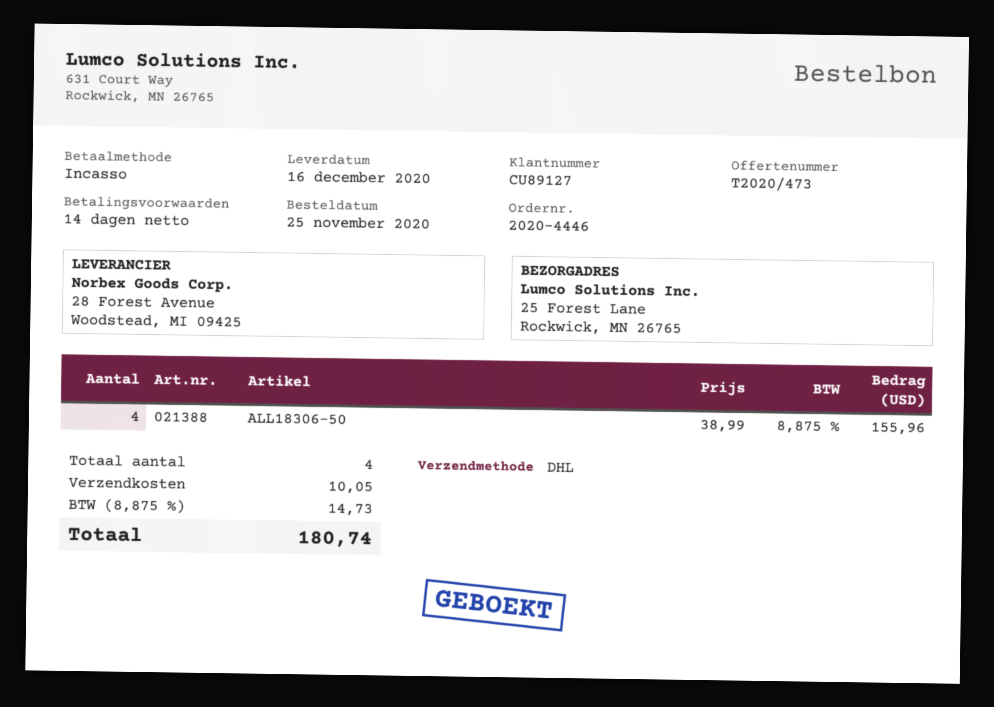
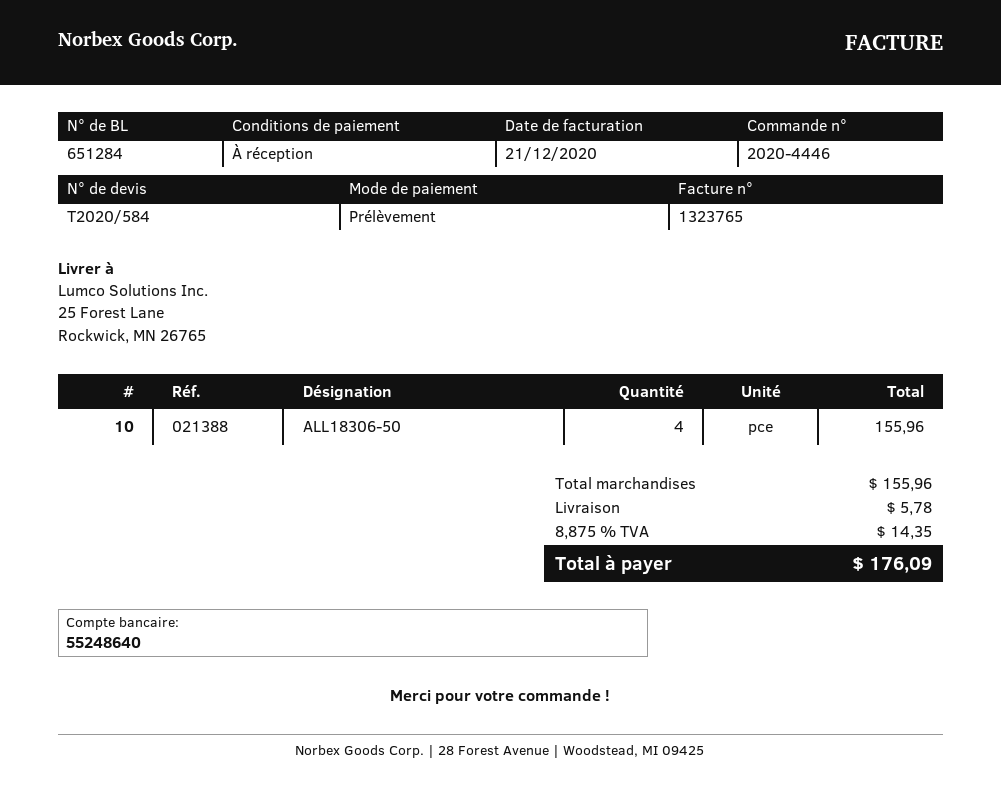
quote number: T2020/473 -> T2020/584
payment terms: 14 days -> on receipt
shipping: 10.05 -> 5.78
tax: 8.875% = 14.73 -> 8.875% = 14.35
total: 180.74 -> 176.09

